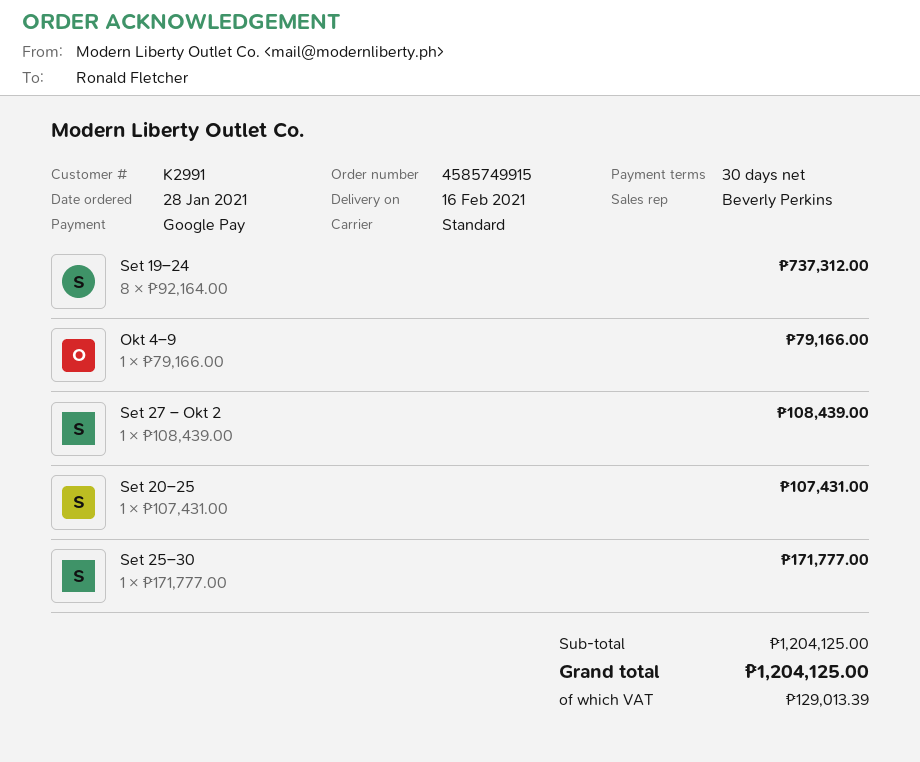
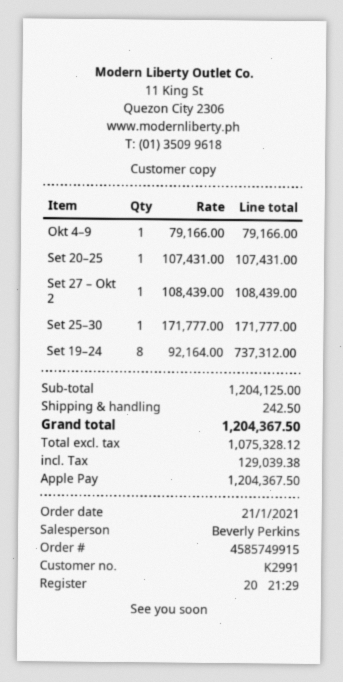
order date: 2021-01-28 -> 2021-01-21
payment method: Google Pay -> Apple Pay
shipping: none -> 242.50
tax: 129013.39 -> 129039.38
total: 1204125.00 -> 1204367.50

